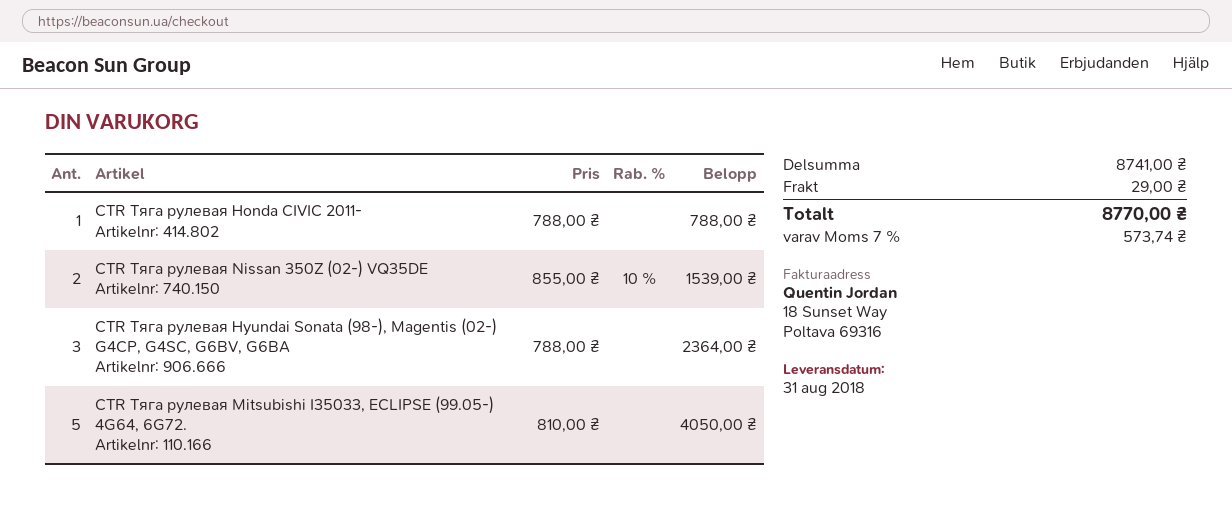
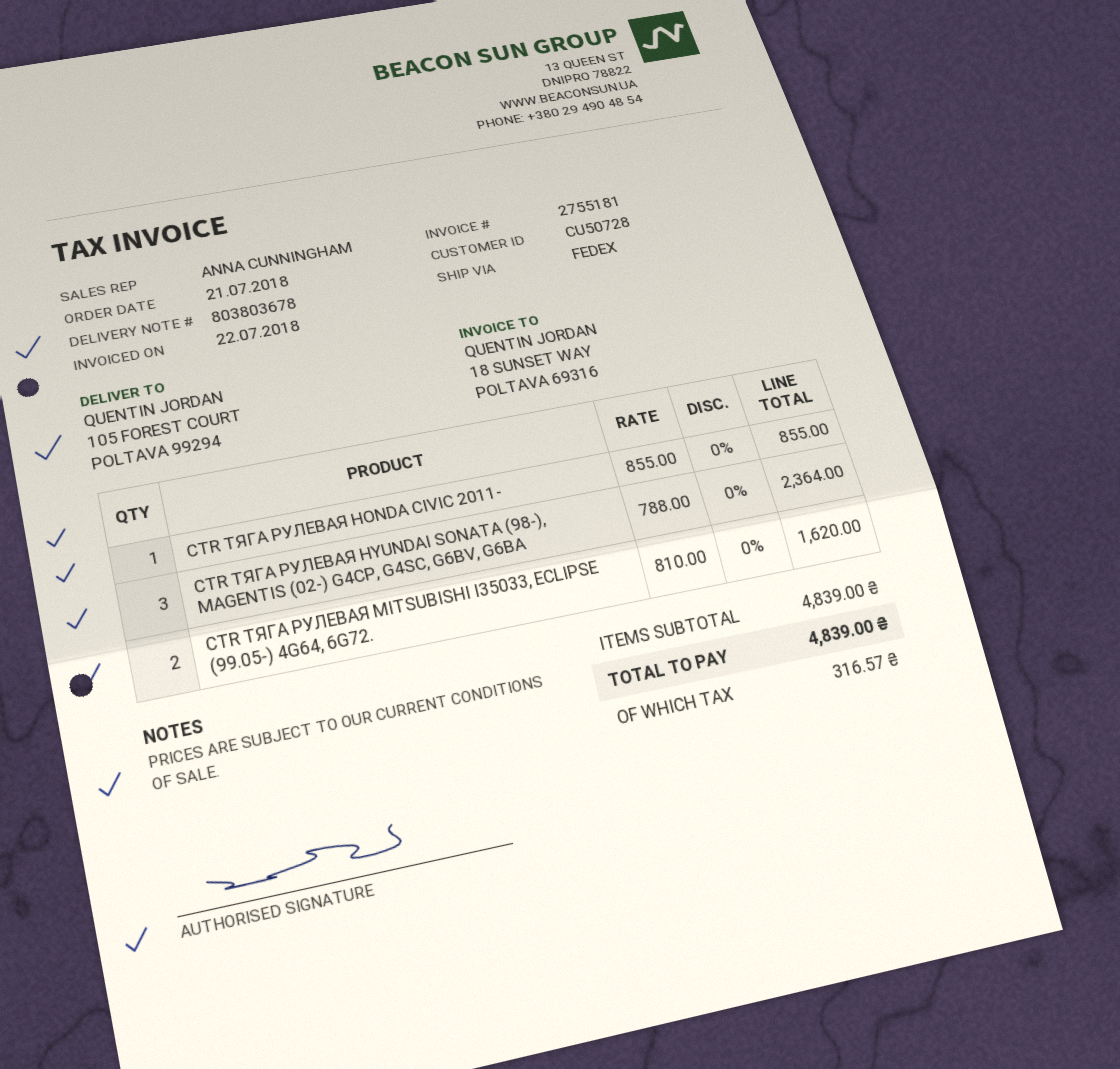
CTR Тяга рулевая Honda CIVIC 2011-: 1 x 788.00 = 788.00 -> 1 x 855.00 = 855.00
CTR Тяга рулевая Nissan 350Z (02-) VQ35DE: 2 x 855.00 - 10% = 1539.00 -> none
CTR Тяга рулевая Mitsubishi I35033, ECLIPSE (99.05-) 4G64, 6G72.: 5 x 810.00 = 4050.00 -> 2 x 810.00 = 1620.00
subtotal: 8741.00 -> 4839.00
shipping: 29.00 -> none
tax: 573.74 -> 316.57
total: 8770.00 -> 4839.00

